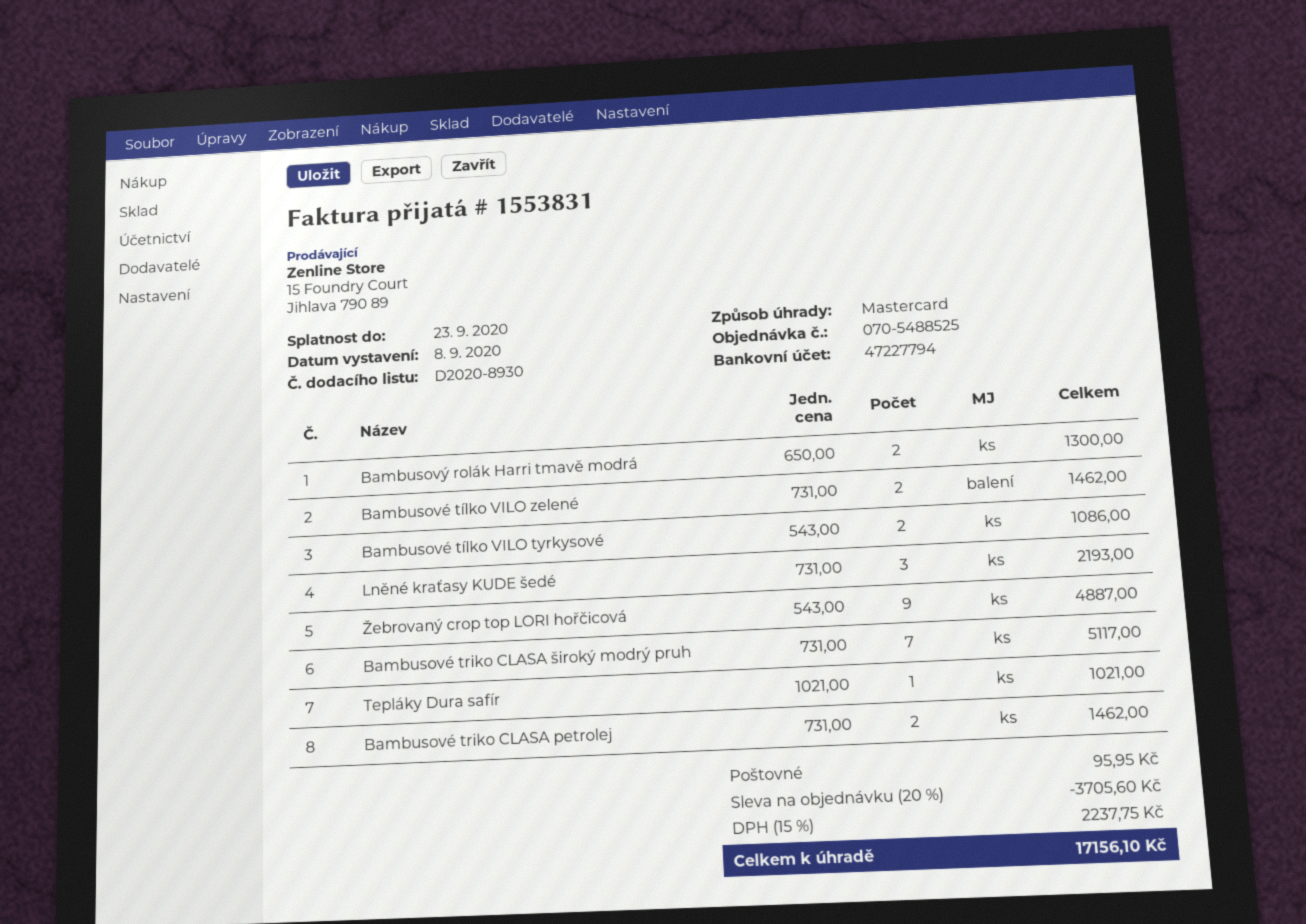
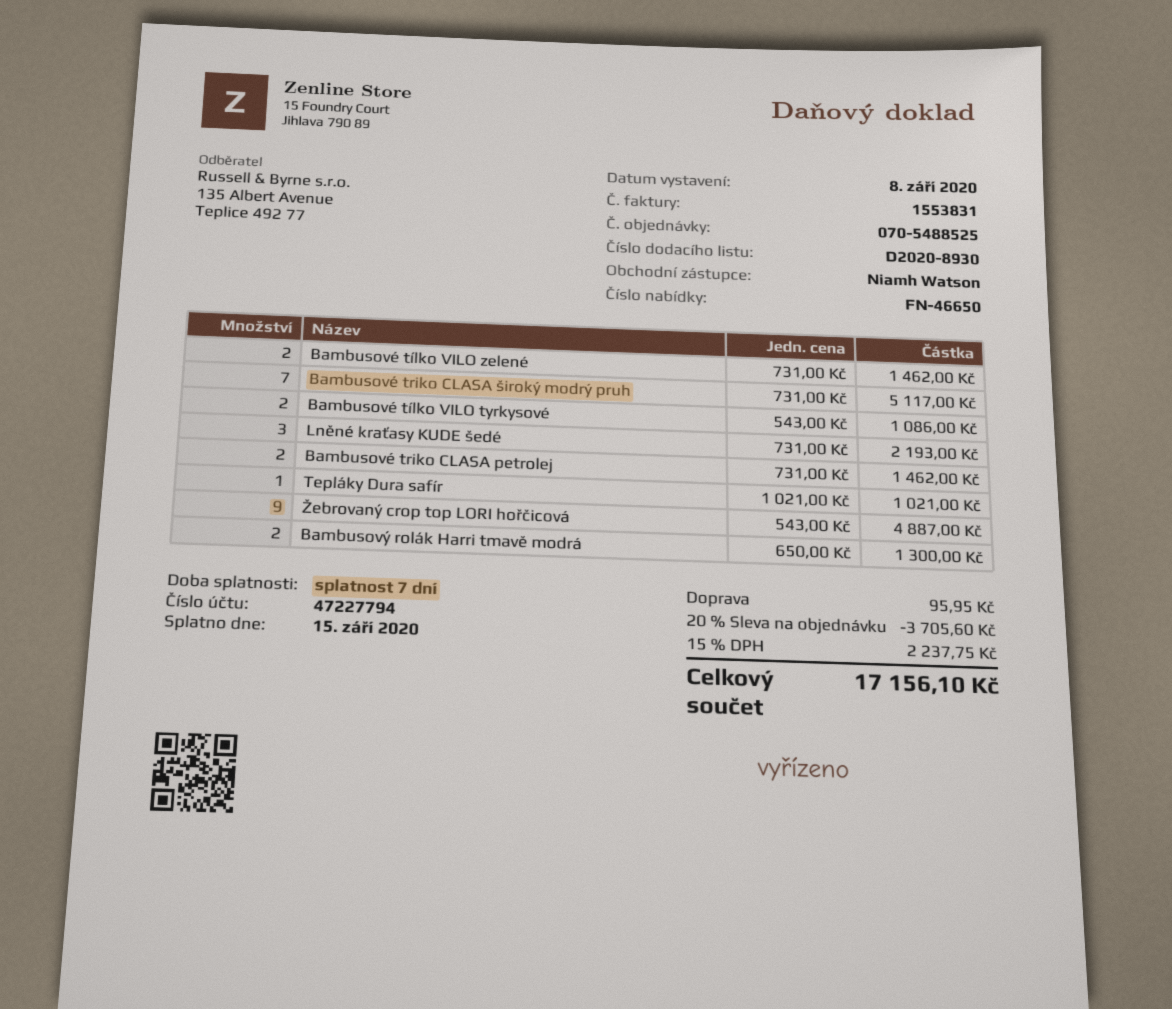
due date: 2020-09-23 -> 2020-09-15

